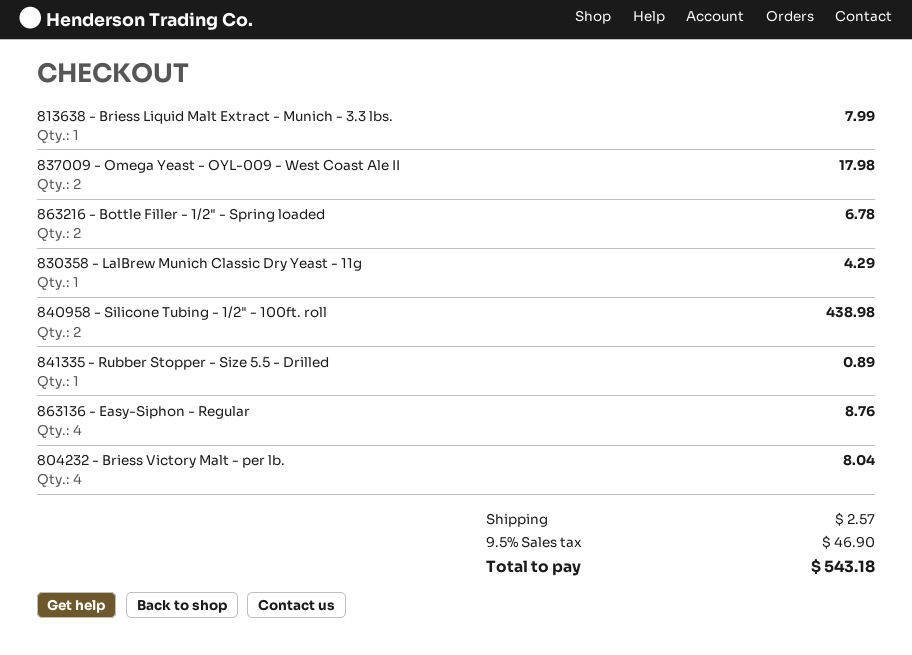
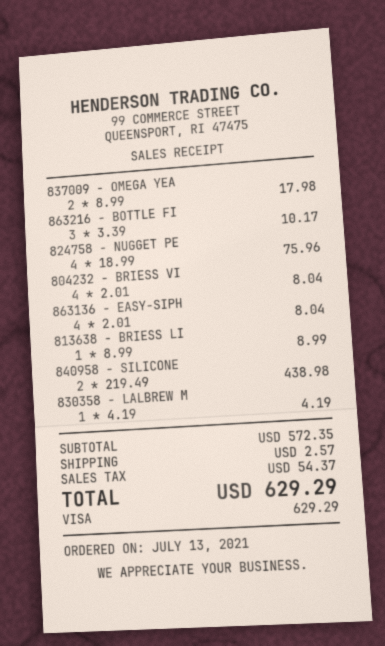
813638 - Briess Liquid Malt Extract - Munich - 3.3 lbs.: 1 for 7.99 -> 1 for 8.99
863216 - Bottle Filler - 1/2" - Spring loaded: 2 for 6.78 -> 3 for 10.17
830358 - LalBrew Munich Classic Dry Yeast - 11g: 1 for 4.29 -> 1 for 4.19
841335 - Rubber Stopper - Size 5.5 - Drilled: 1 for 0.89 -> none
863136 - Easy-Siphon - Regular: 4 for 8.76 -> 4 for 8.04
824758 - NUGGET PE: none -> 4 for 75.96
tax: 46.90 -> 54.37
total: 543.18 -> 629.29

